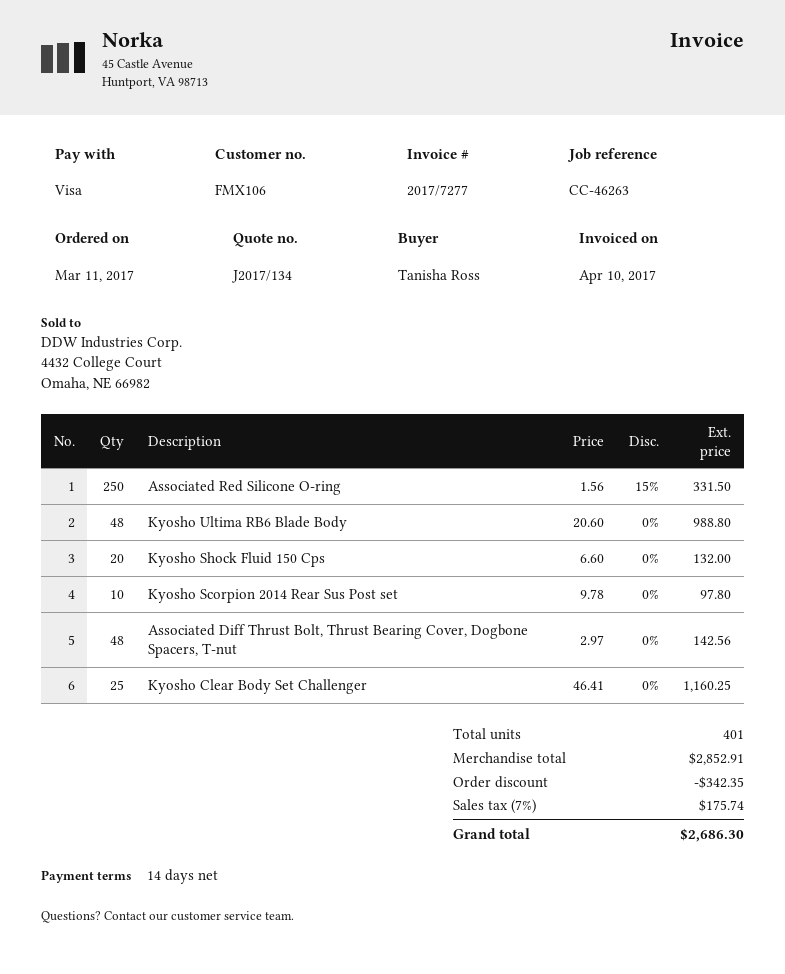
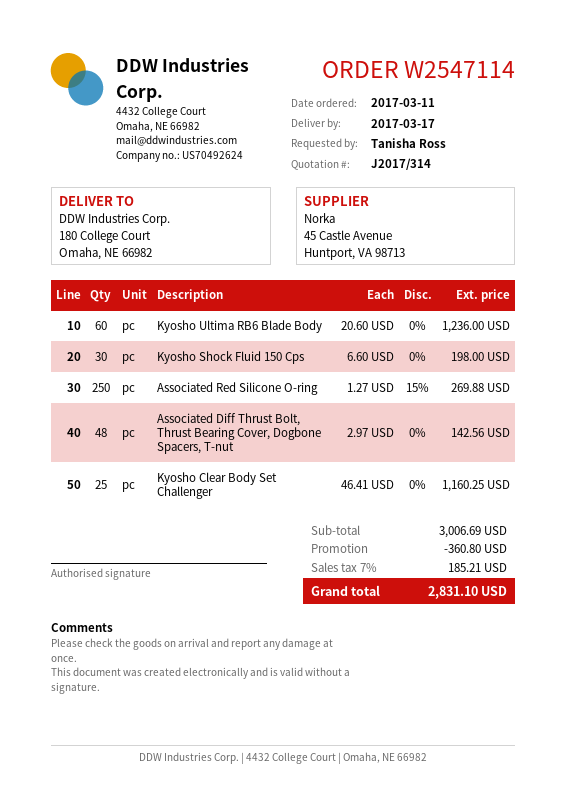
quote number: J2017/134 -> J2017/314
Associated Red Silicone O-ring: 250 x 1.56 - 15% = 331.50 -> 250 x 1.27 - 15% = 269.88
Kyosho Ultima RB6 Blade Body: 48 x 20.60 = 988.80 -> 60 x 20.60 = 1236.00
Kyosho Shock Fluid 150 Cps: 20 x 6.60 = 132.00 -> 30 x 6.60 = 198.00
Kyosho Scorpion 2014 Rear Sus Post set: 10 x 9.78 = 97.80 -> none
subtotal: 2852.91 -> 3006.69
discount: 342.35 -> 360.80
tax: 7% = 175.74 -> 7% = 185.21
total: 2686.30 -> 2831.10

